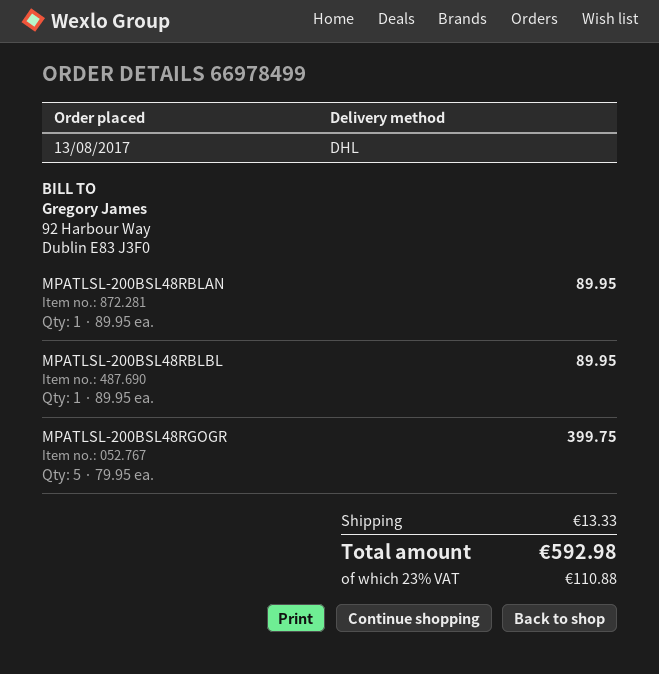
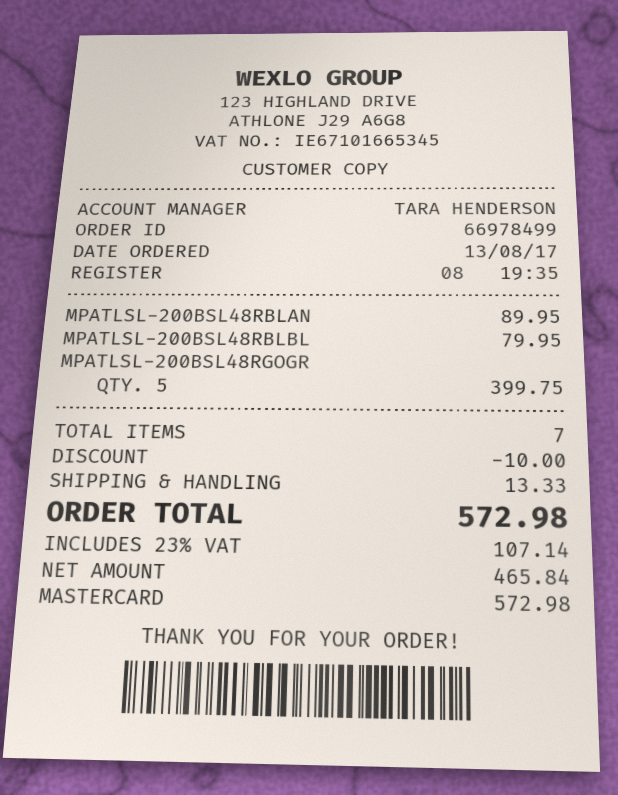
MPATLSL-200BSL48RBLBL: 1 for 89.95 -> 1 for 79.95
discount: none -> 10.00
tax: 23% = 110.88 -> 23% = 107.14
total: 592.98 -> 572.98

